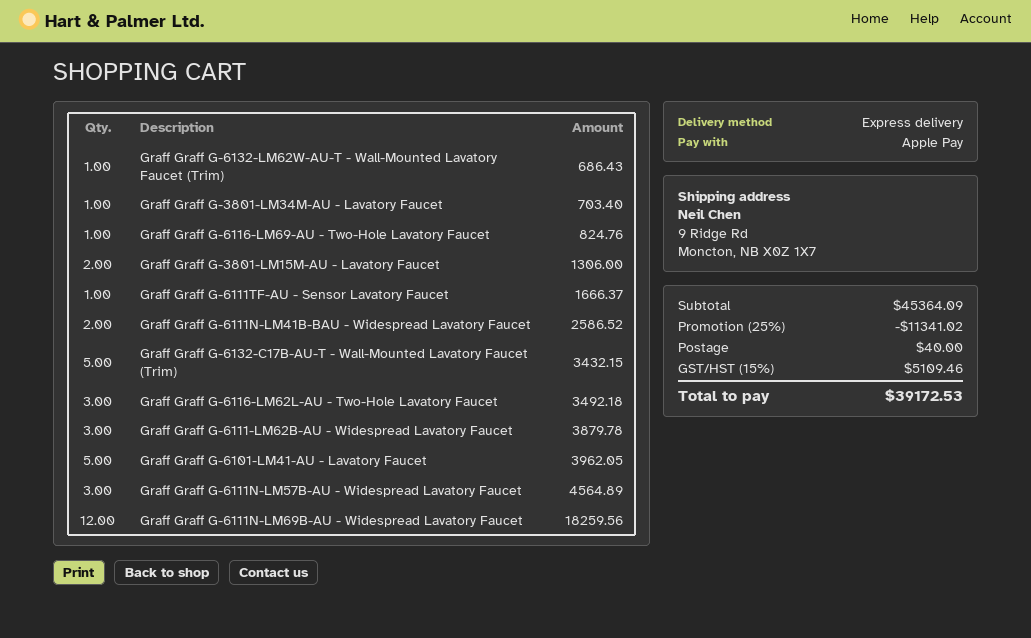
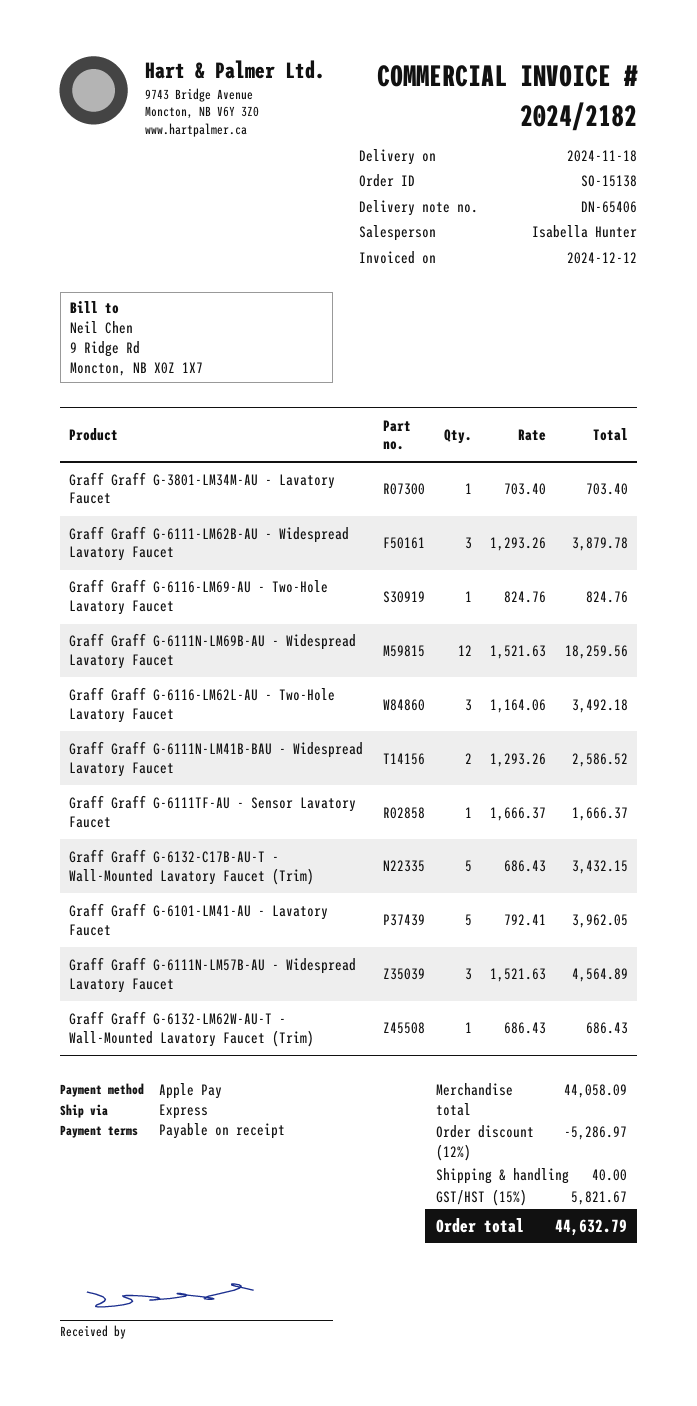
Graff Graff G-3801-LM15M-AU - Lavatory Faucet: 2 for 1306.00 -> none
subtotal: 45364.09 -> 44058.09
discount: 25% = 11341.02 -> 12% = 5286.97
tax: 15% = 5109.46 -> 15% = 5821.67
total: 39172.53 -> 44632.79

